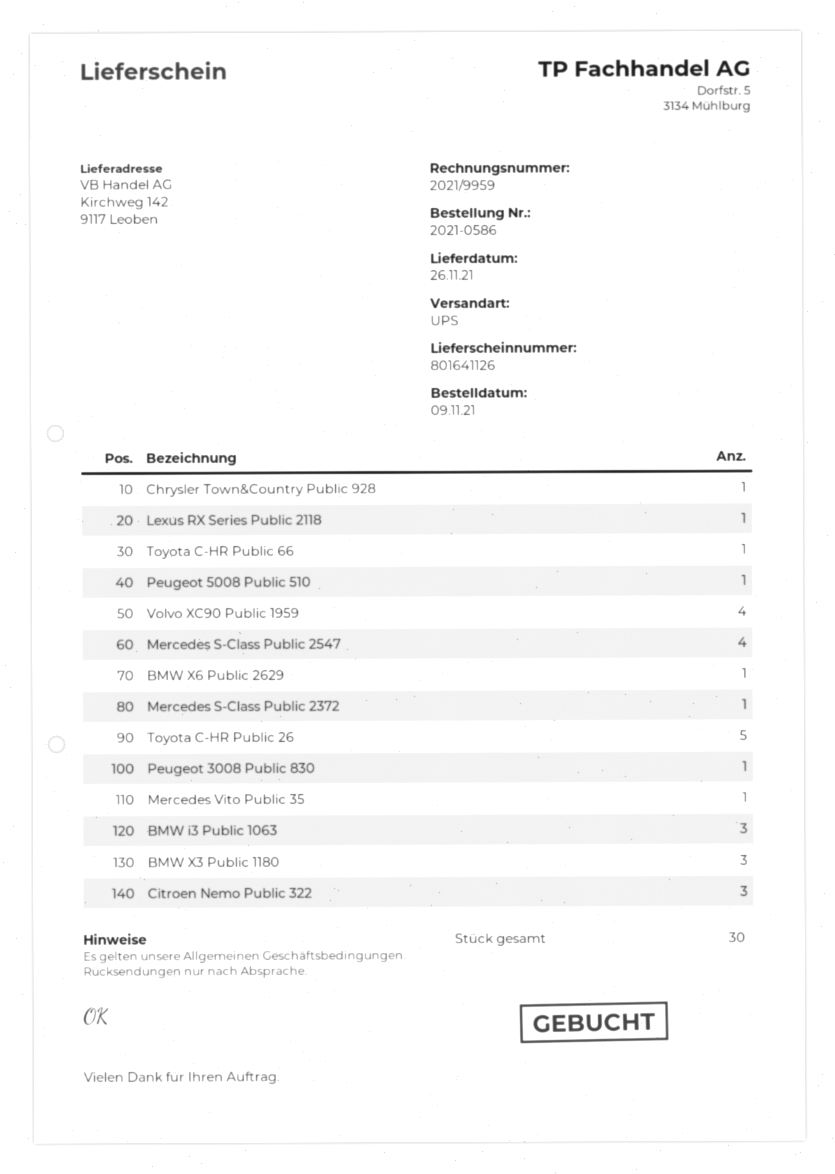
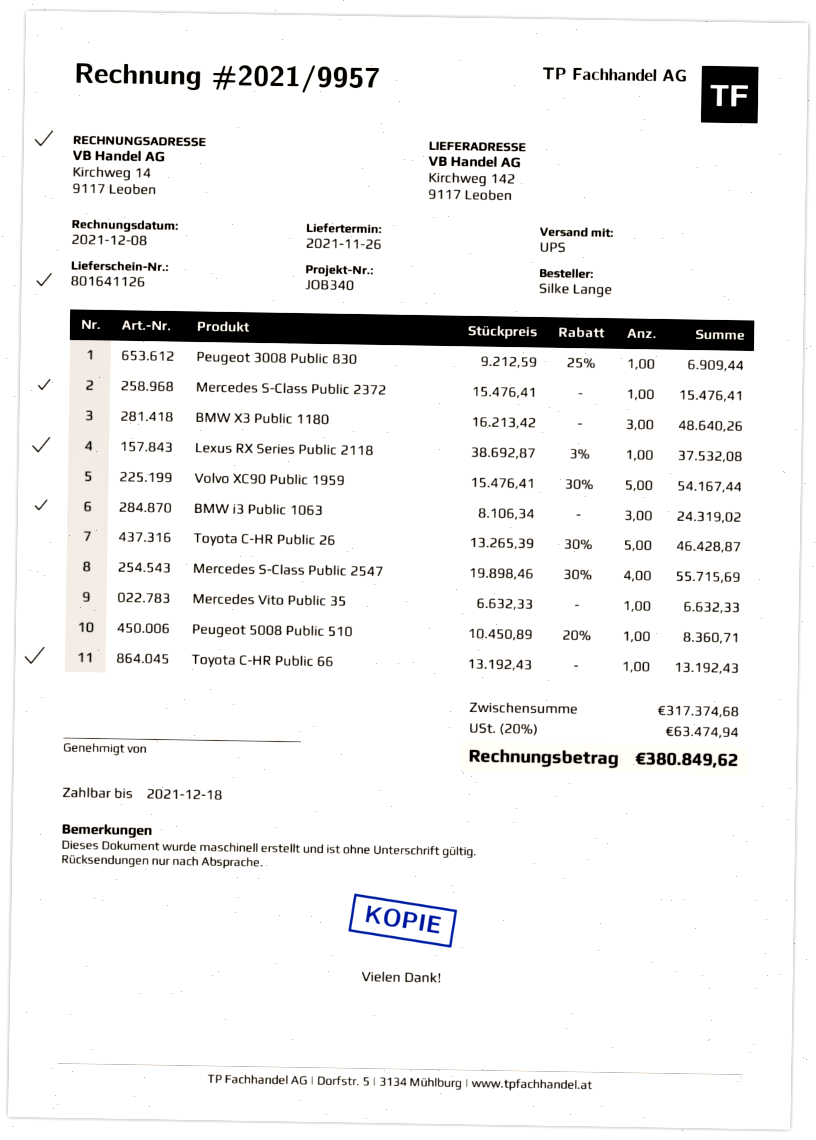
invoice number: 2021/9959 -> 2021/9957
Chrysler Town&Country Public 928: 1 -> none
Volvo XC90 Public 1959: 4 -> 5
BMW X6 Public 2629: 1 -> none
Citroen Nemo Public 322: 3 -> none

